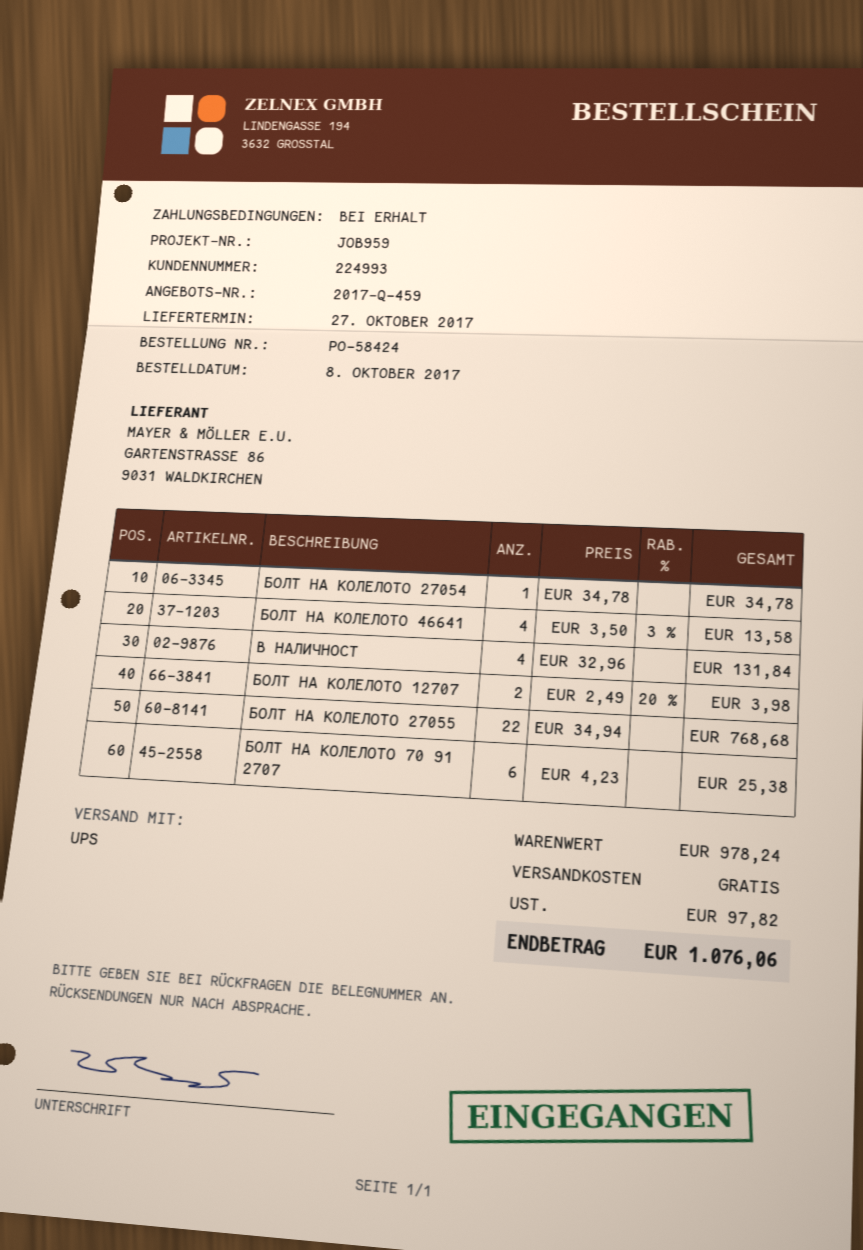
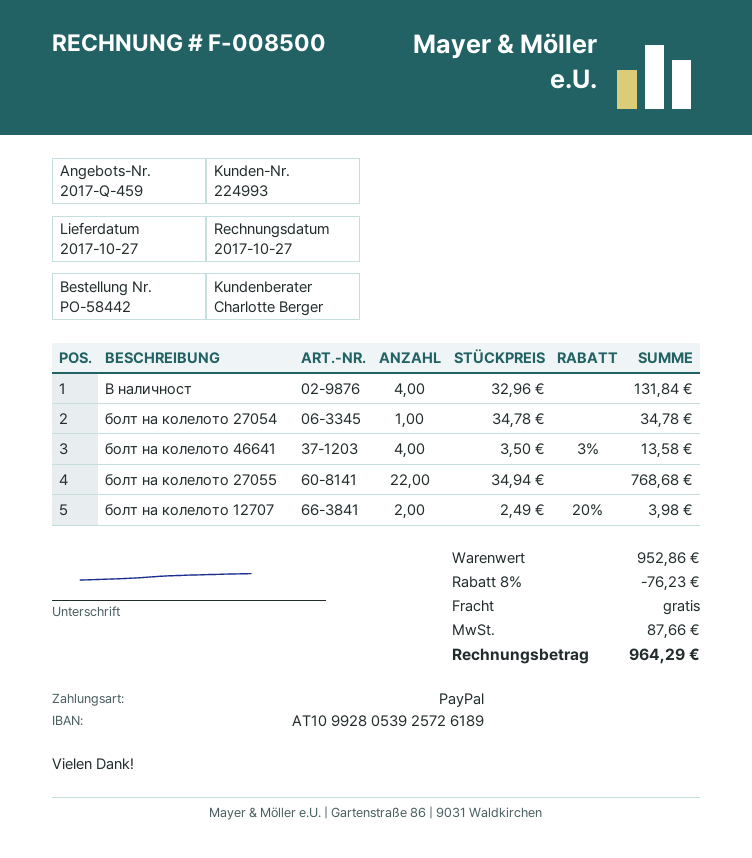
order number: PO-58424 -> PO-58442
БОЛТ НА КОЛЕЛОТО 70 91 2707: 6 x 4.23 = 25.38 -> none
subtotal: 978.24 -> 952.86
discount: none -> 8% = 76.23
tax: 97.82 -> 87.66
total: 1076.06 -> 964.29

